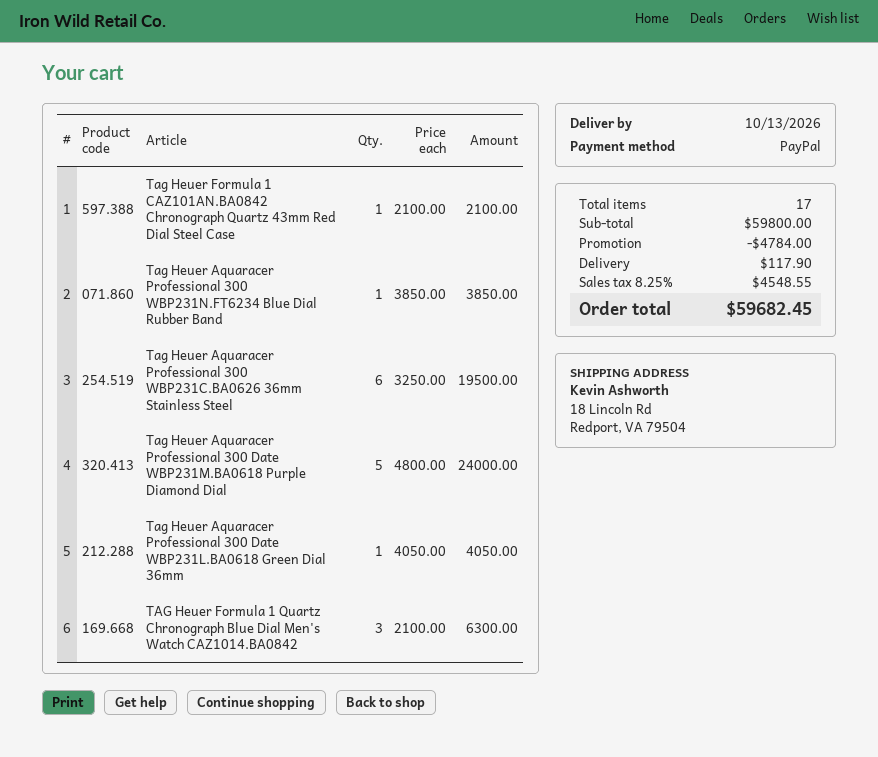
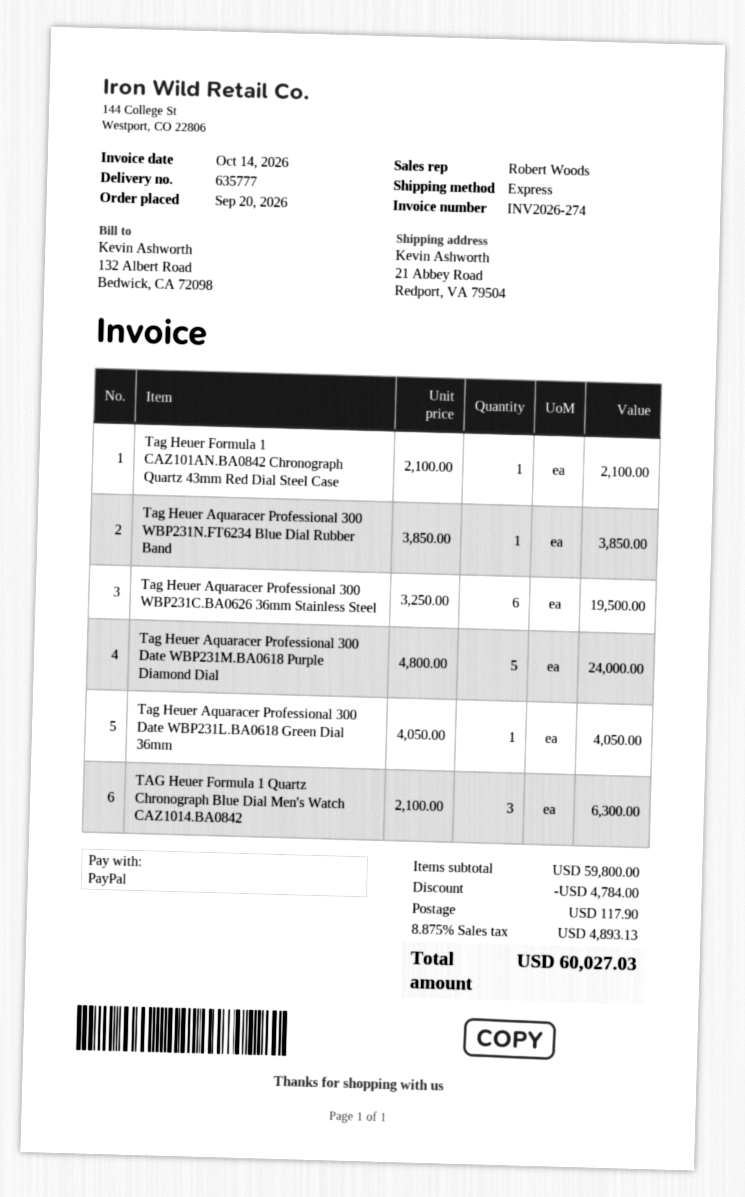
ship to: 18 Lincoln Rd, Redport, VA 79504 -> 21 Abbey Road, Redport, VA 79504
tax: 8.25% = 4548.55 -> 8.875% = 4893.13
total: 59682.45 -> 60027.03

